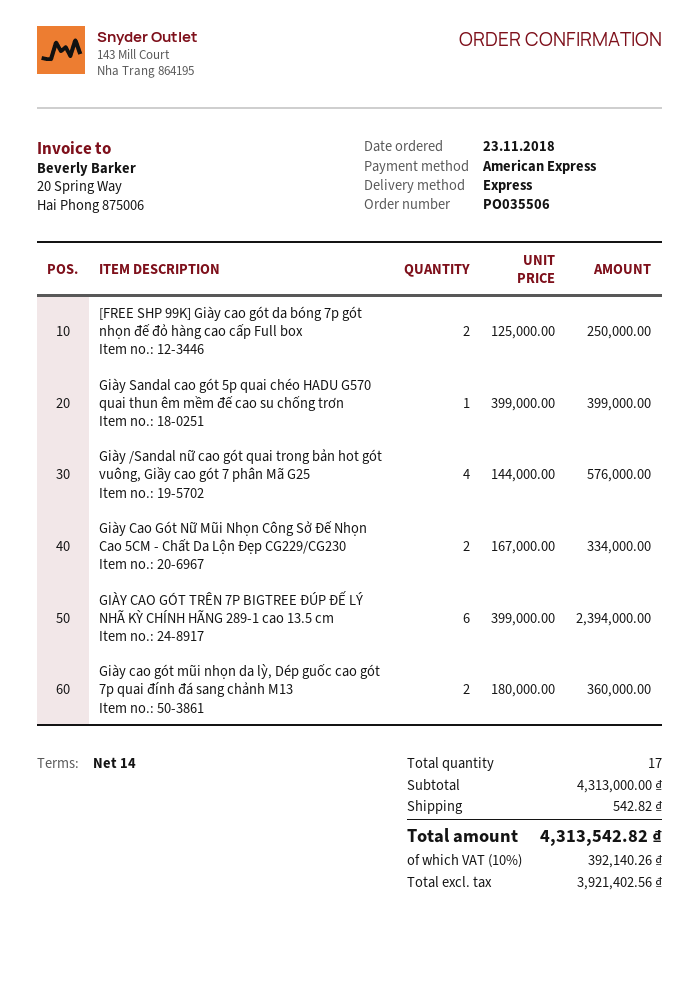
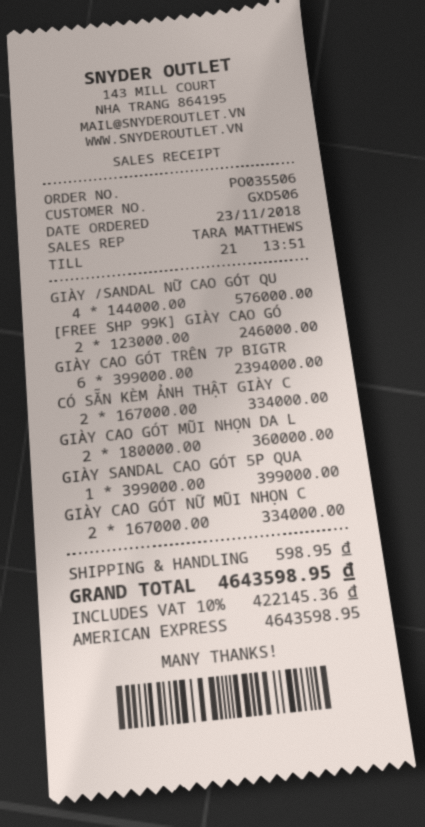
[FREE SHP 99K] Giày cao gót da bóng 7p gót nhọn đế đỏ hàng cao cấp Full box: 2 x 125000.00 = 250000.00 -> 2 x 123000.00 = 246000.00
CÓ SẴN KÈM ẢNH THẬT GIÀY C: none -> 2 x 167000.00 = 334000.00
shipping: 542.82 -> 598.95
tax: 10% = 392140.26 -> 10% = 422145.36
total: 4313542.82 -> 4643598.95

